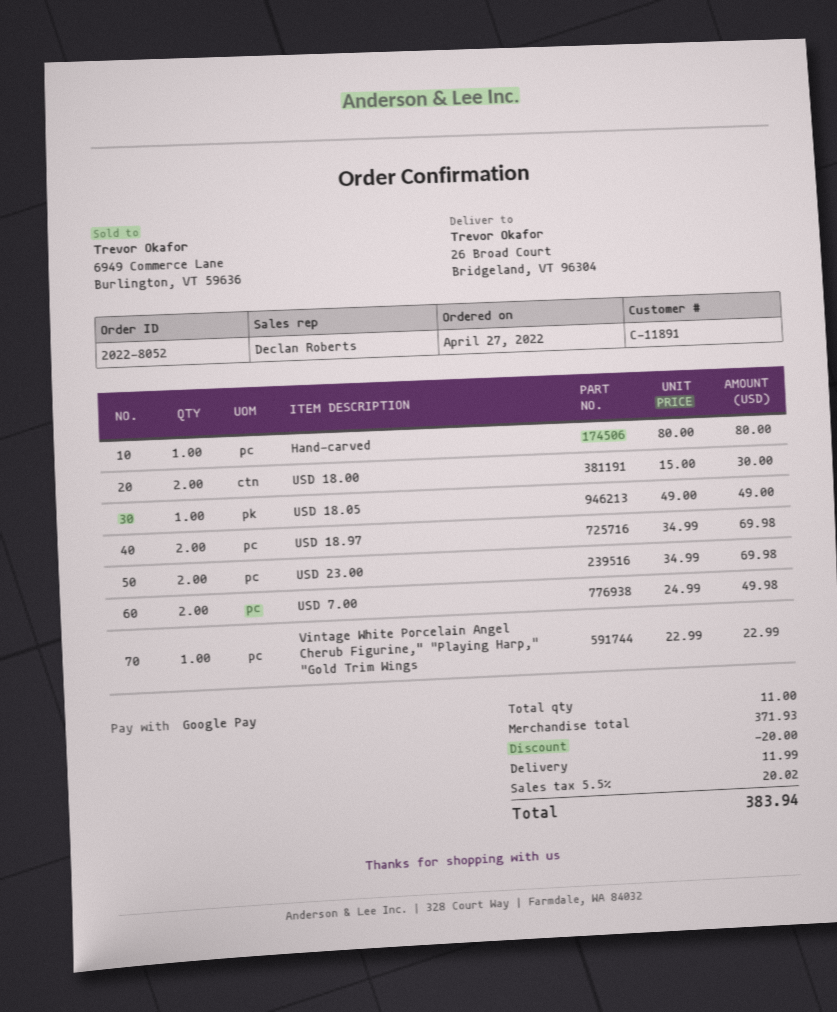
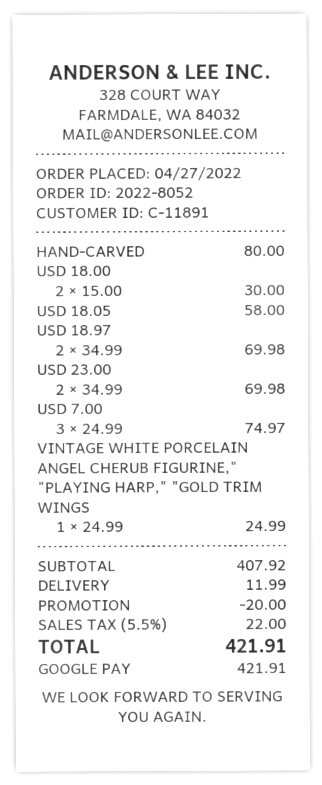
USD 18.05: 1 x 49.00 = 49.00 -> 1 x 58.00 = 58.00
USD 7.00: 2 x 24.99 = 49.98 -> 3 x 24.99 = 74.97
Vintage White Porcelain Angel Cherub Figurine," "Playing Harp," "Gold Trim Wings: 1 x 22.99 = 22.99 -> 1 x 24.99 = 24.99
subtotal: 371.93 -> 407.92
tax: 5.5% = 20.02 -> 5.5% = 22.00
total: 383.94 -> 421.91

